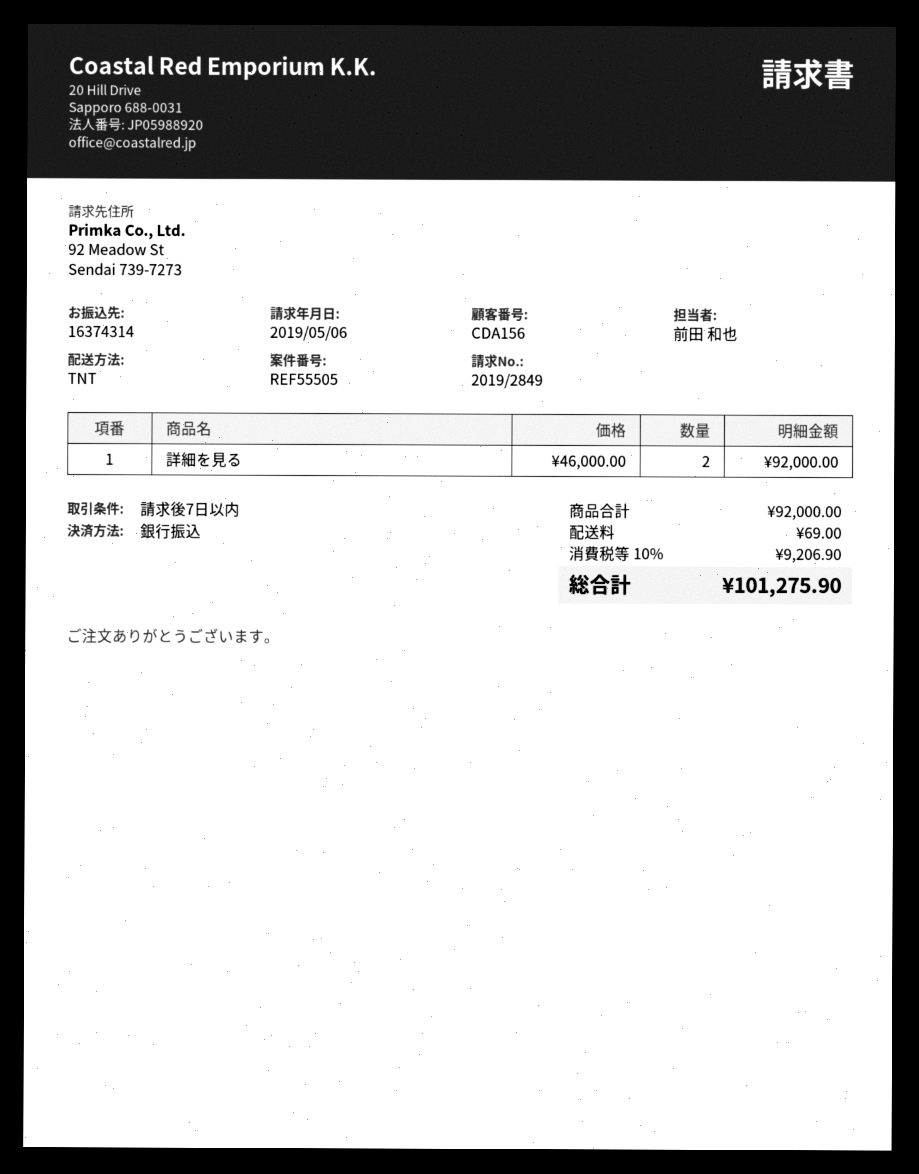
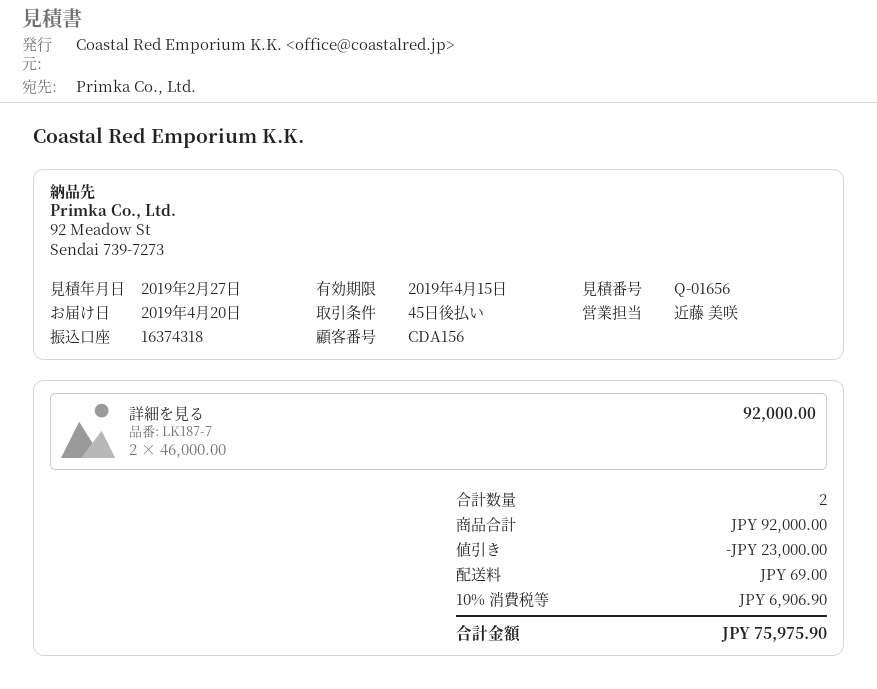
payment terms: 7 days -> 45 days
sales rep: 前田 和也 -> 近藤 美咲
bank account: 16374314 -> 16374318
discount: none -> 23000.00
tax: 10% = 9206.90 -> 10% = 6906.90
total: 101275.90 -> 75975.90

